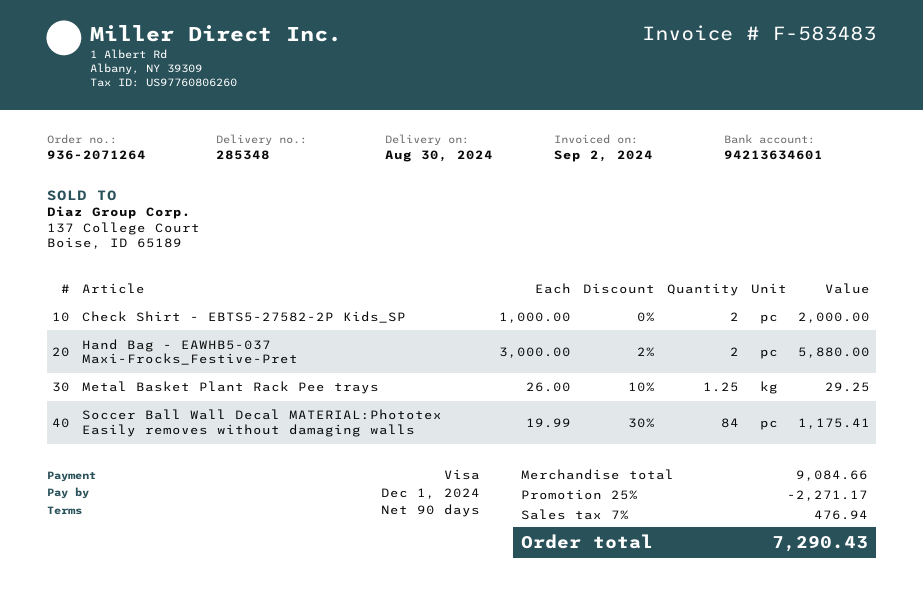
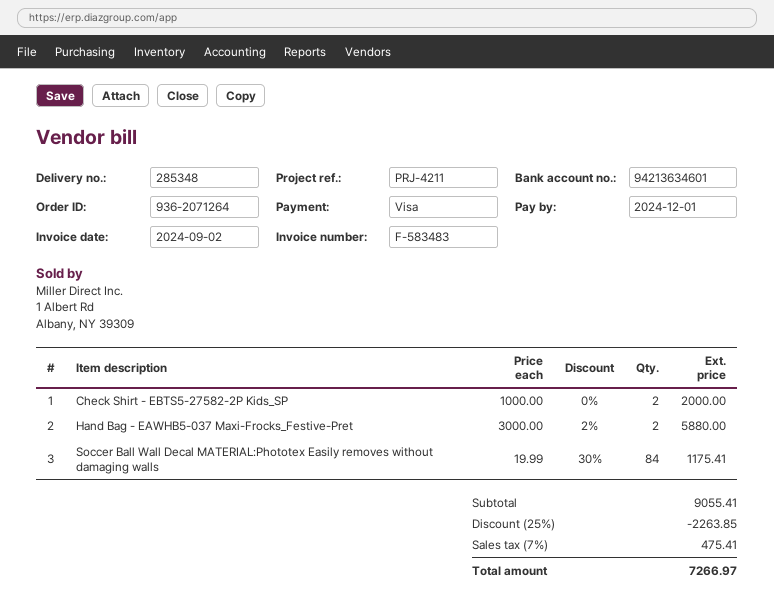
Metal Basket Plant Rack Pee trays: 1.25 x 26.00 - 10% = 29.25 -> none
subtotal: 9084.66 -> 9055.41
discount: 25% = 2271.17 -> 25% = 2263.85
tax: 7% = 476.94 -> 7% = 475.41
total: 7290.43 -> 7266.97

